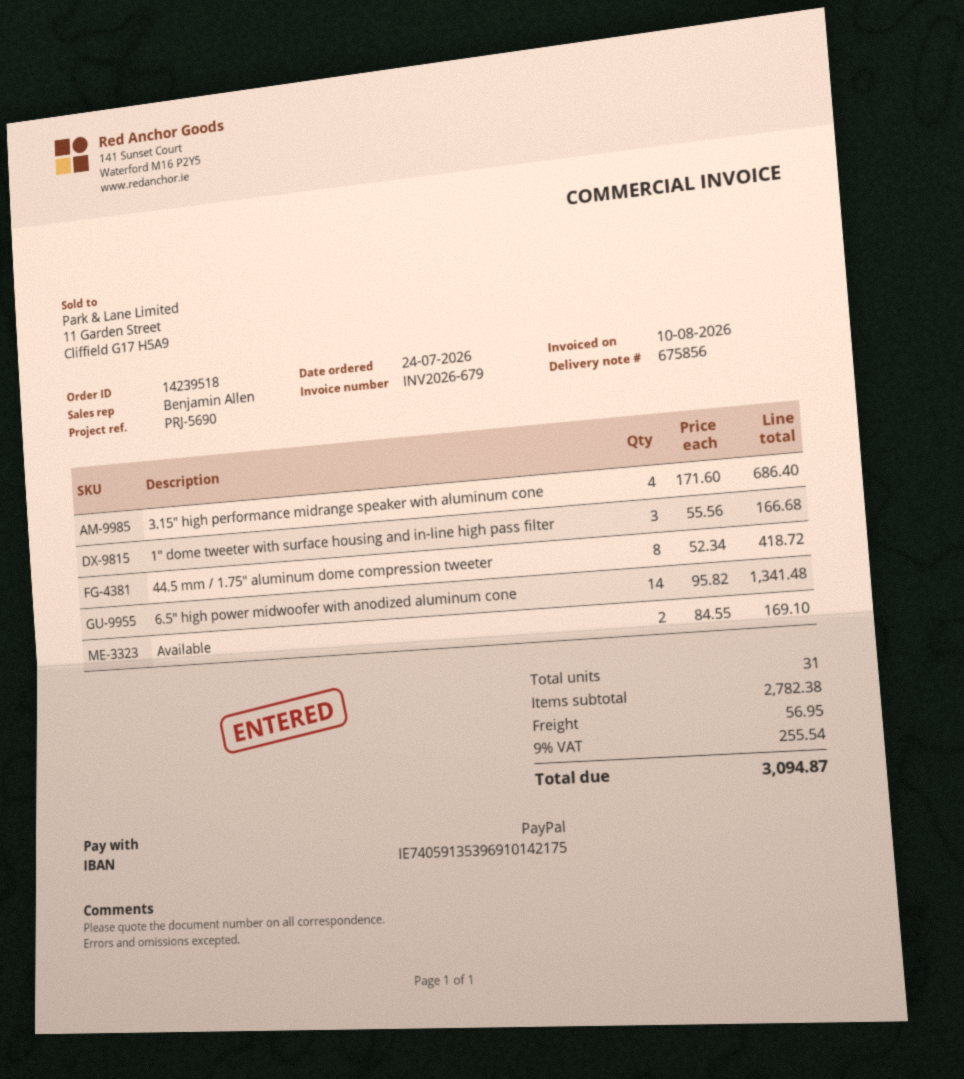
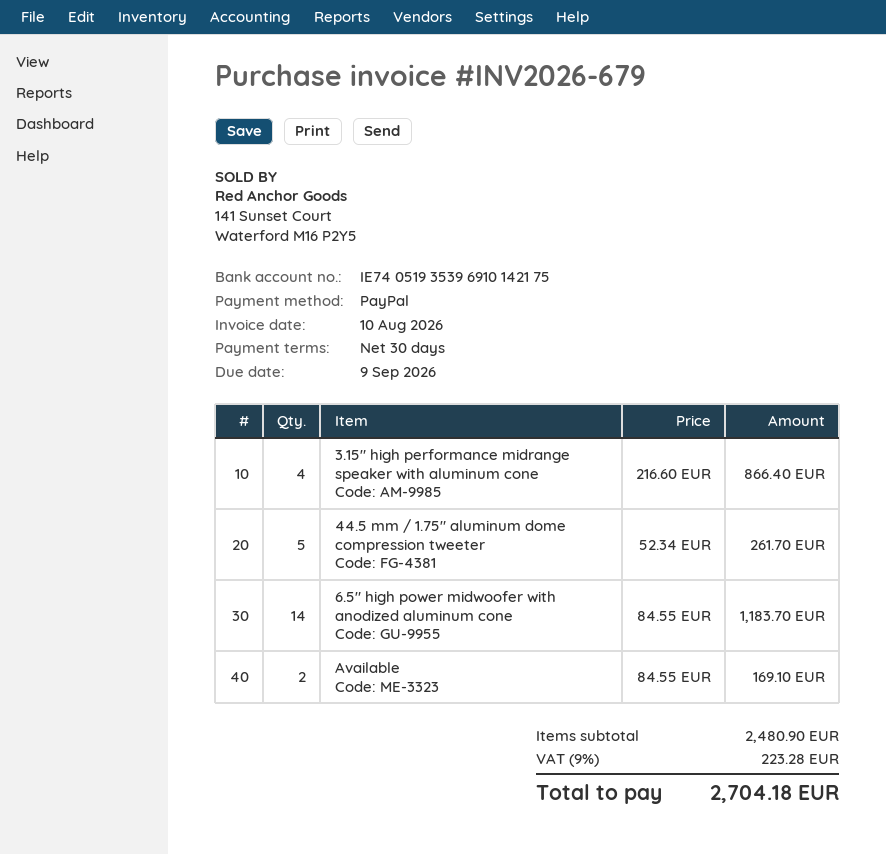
bank account: IE74059135396910142175 -> IE74051935396910142175
3.15″ high performance midrange speaker with aluminum cone: 4 x 171.60 = 686.40 -> 4 x 216.60 = 866.40
1″ dome tweeter with surface housing and in-line high pass filter: 3 x 55.56 = 166.68 -> none
44.5 mm / 1.75″ aluminum dome compression tweeter: 8 x 52.34 = 418.72 -> 5 x 52.34 = 261.70
6.5″ high power midwoofer with anodized aluminum cone: 14 x 95.82 = 1341.48 -> 14 x 84.55 = 1183.70
subtotal: 2782.38 -> 2480.90
shipping: 56.95 -> none
tax: 9% = 255.54 -> 9% = 223.28
total: 3094.87 -> 2704.18

